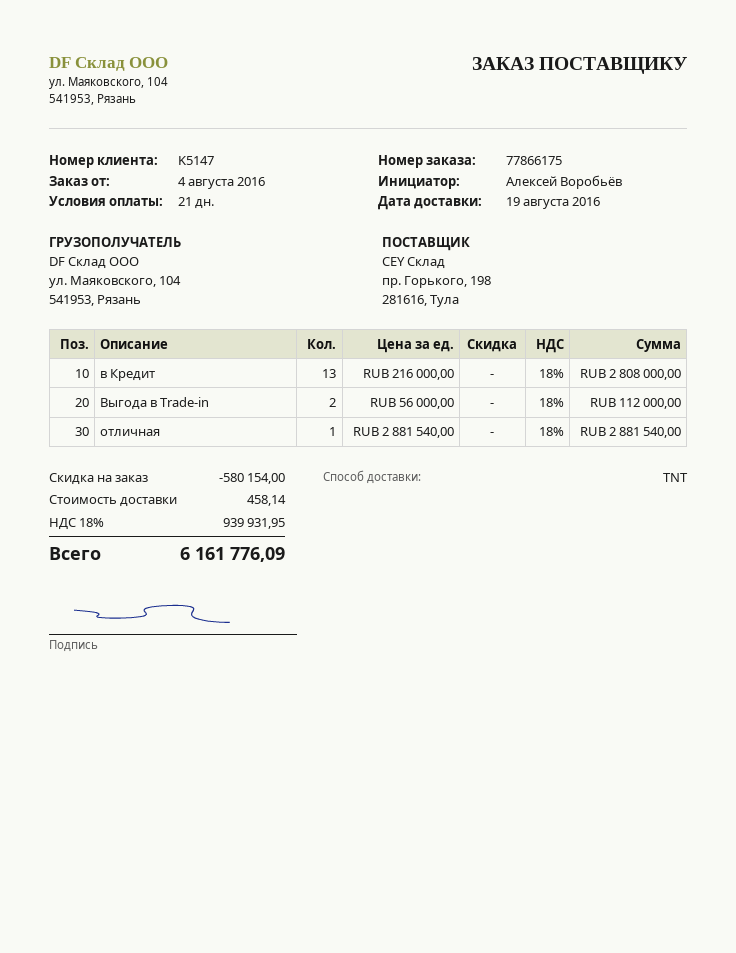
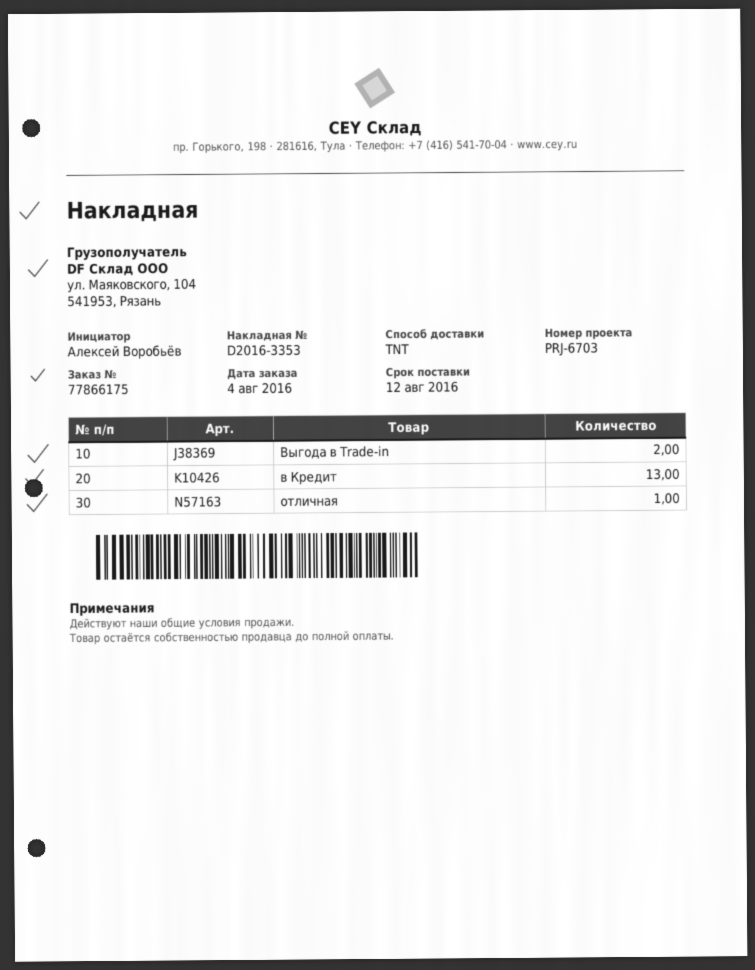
delivery date: 2016-08-19 -> 2016-08-12

